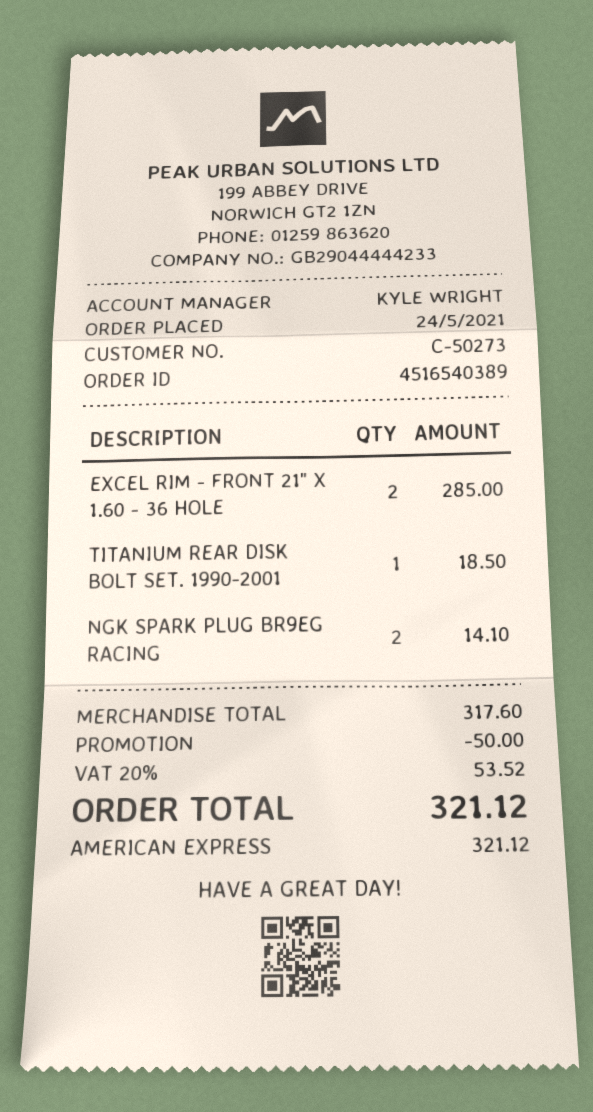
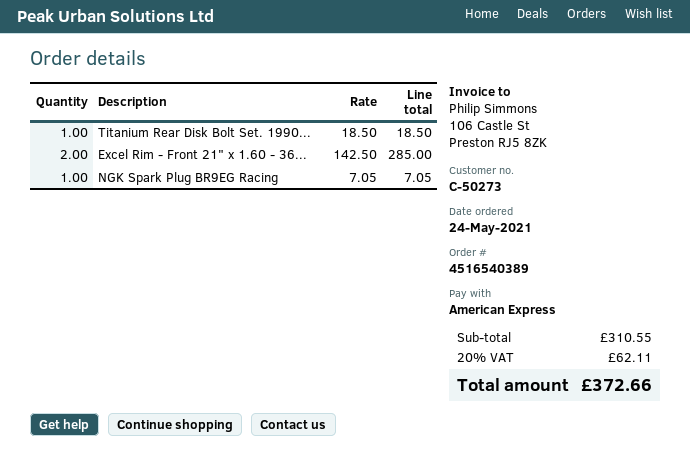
NGK SPARK PLUG BR9EG RACING: 2 for 14.10 -> 1 for 7.05
subtotal: 317.60 -> 310.55
discount: 50.00 -> none
tax: 20% = 53.52 -> 20% = 62.11
total: 321.12 -> 372.66

